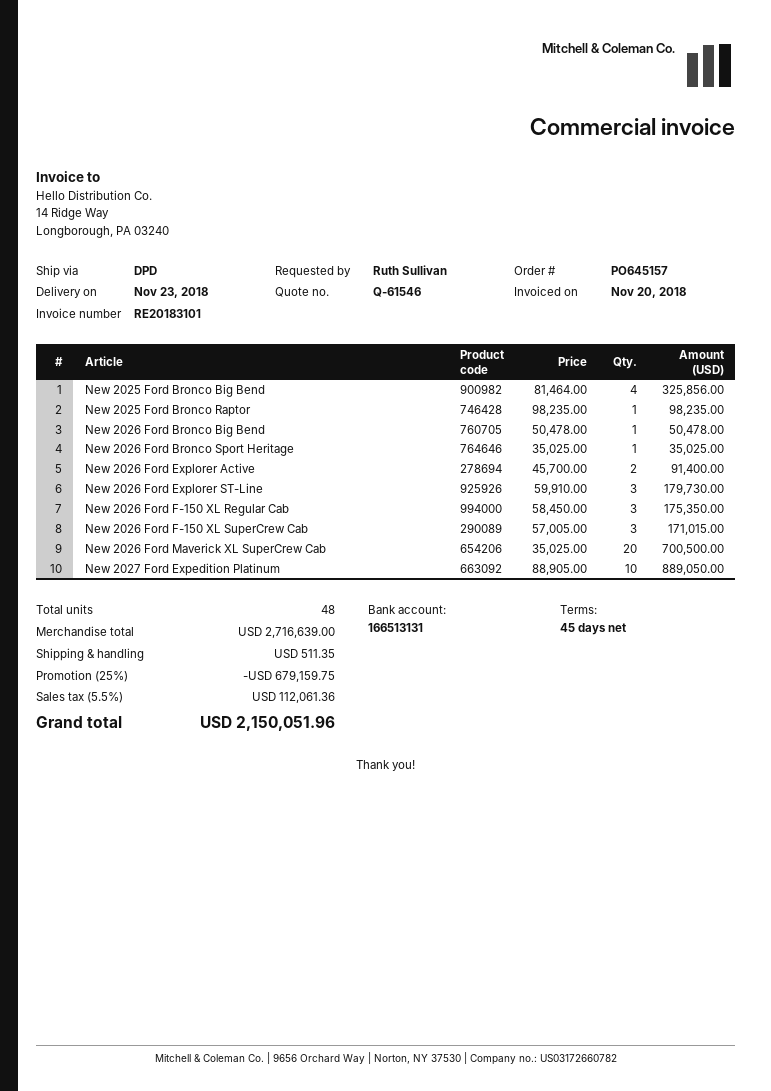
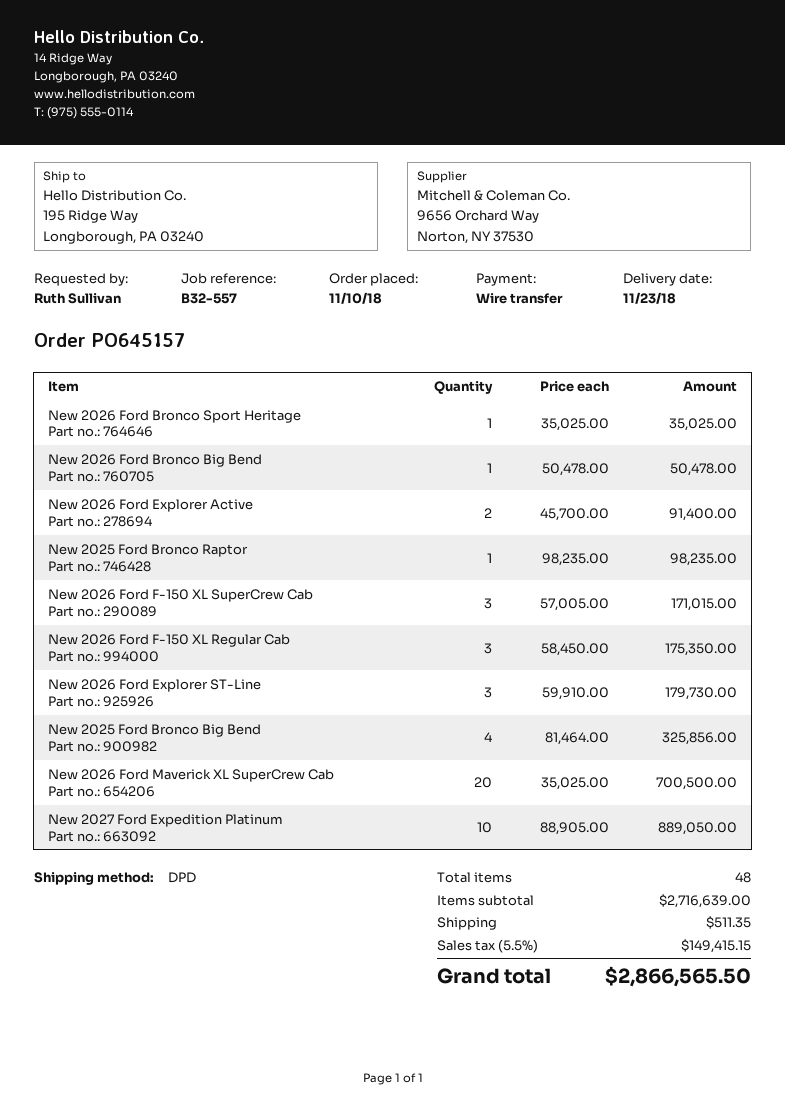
discount: 25% = 679159.75 -> none
tax: 5.5% = 112061.36 -> 5.5% = 149415.15
total: 2150051.96 -> 2866565.50

